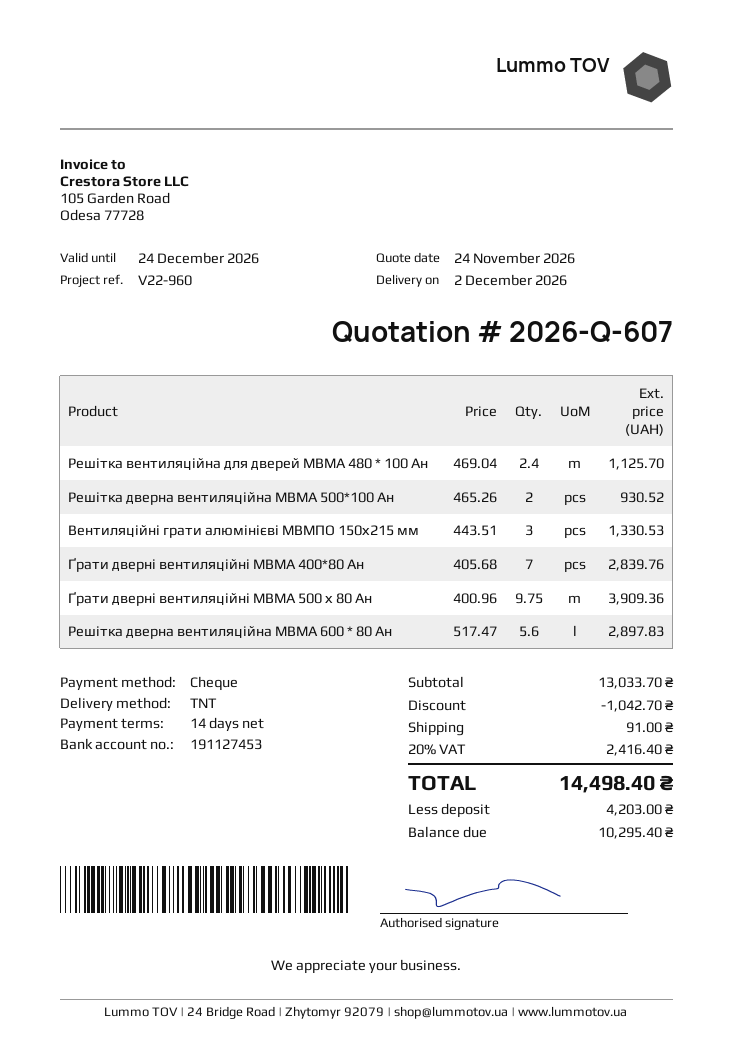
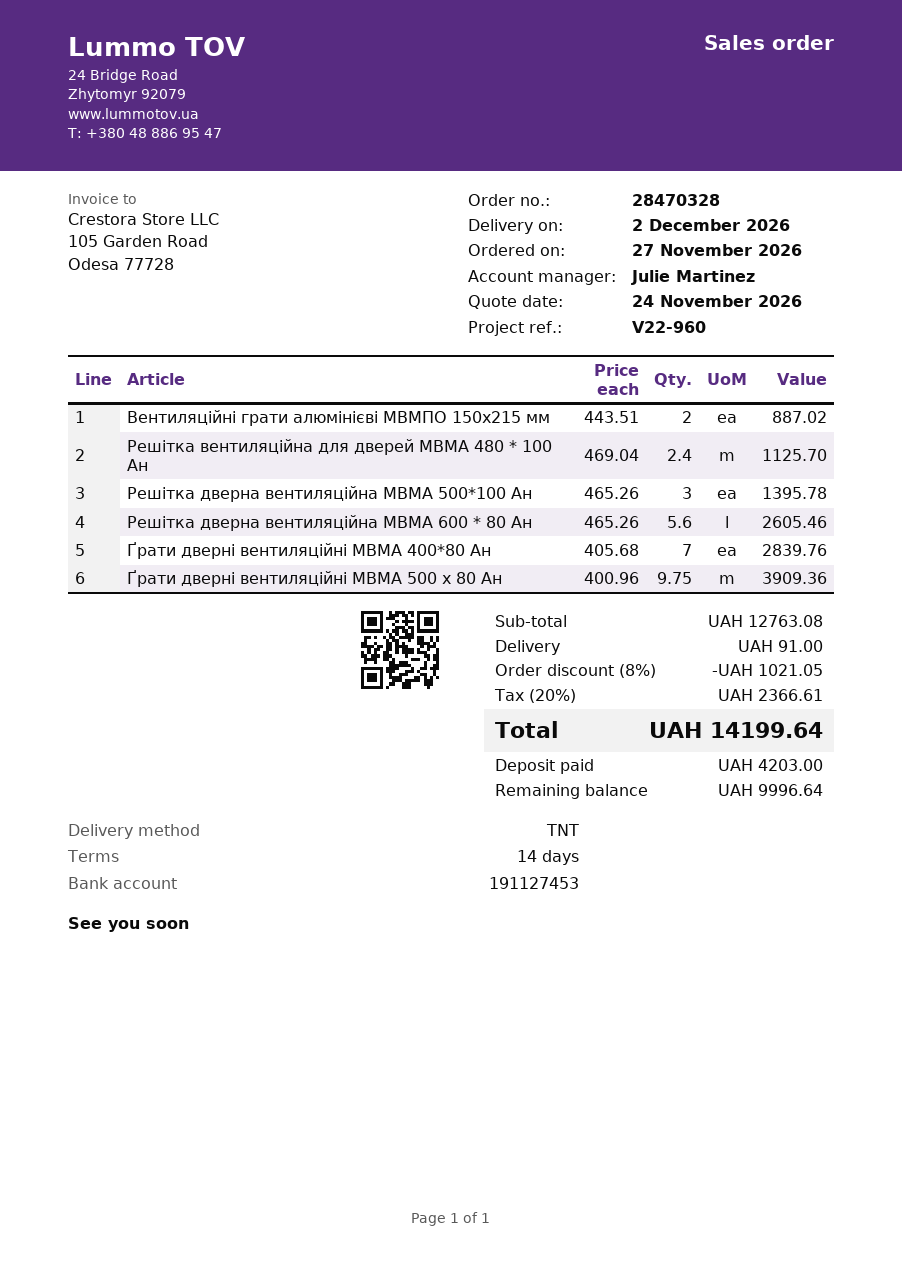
Решітка дверна вентиляційна МВМА 500*100 Ан: 2 x 465.26 = 930.52 -> 3 x 465.26 = 1395.78
Вентиляційні грати алюмінієві МВМПО 150х215 мм: 3 x 443.51 = 1330.53 -> 2 x 443.51 = 887.02
Решітка дверна вентиляційна МВМА 600 * 80 Ан: 5.6 x 517.47 = 2897.83 -> 5.6 x 465.26 = 2605.46
subtotal: 13033.70 -> 12763.08
discount: 1042.70 -> 1021.05
tax: 20% = 2416.40 -> 20% = 2366.61
total: 14498.40 -> 14199.64
balance: 10295.40 -> 9996.64

